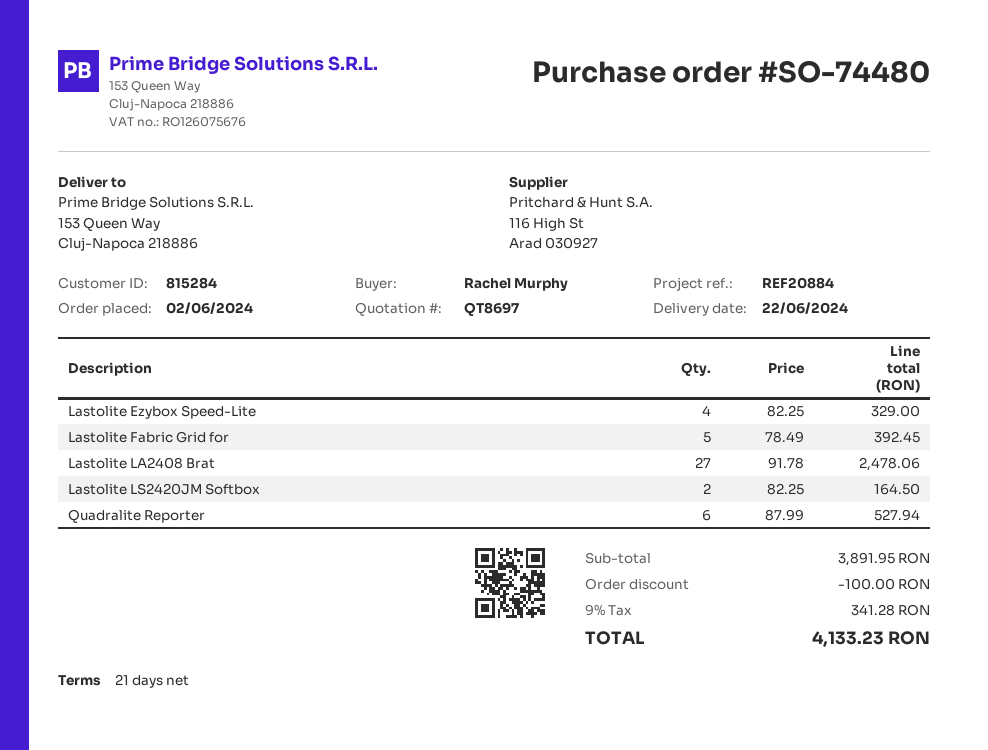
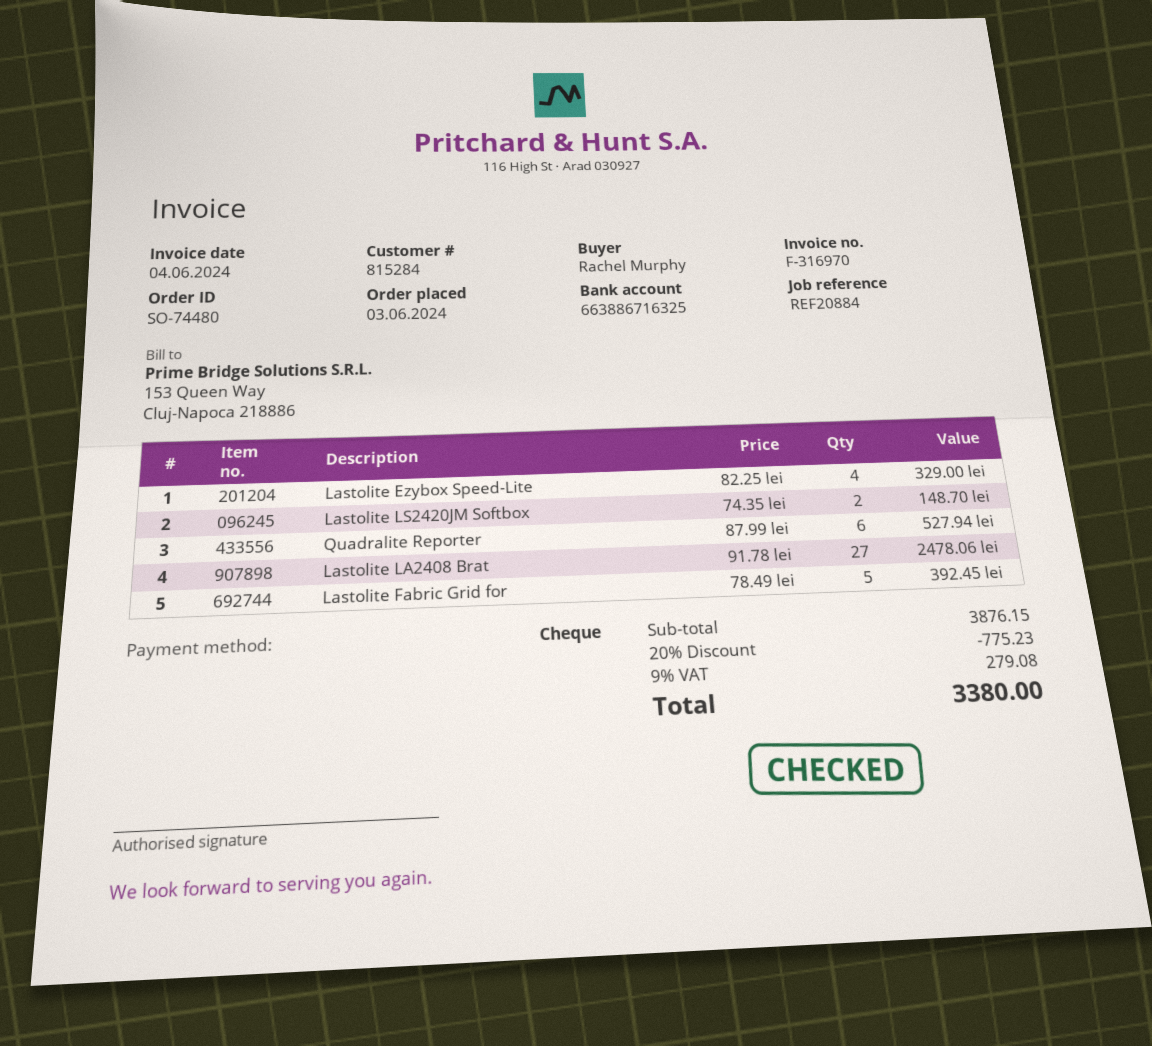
order date: 2024-06-02 -> 2024-06-03
Lastolite LS2420JM Softbox: 2 x 82.25 = 164.50 -> 2 x 74.35 = 148.70
subtotal: 3891.95 -> 3876.15
discount: 100.00 -> 775.23
tax: 9% = 341.28 -> 9% = 279.08
total: 4133.23 -> 3380.00

